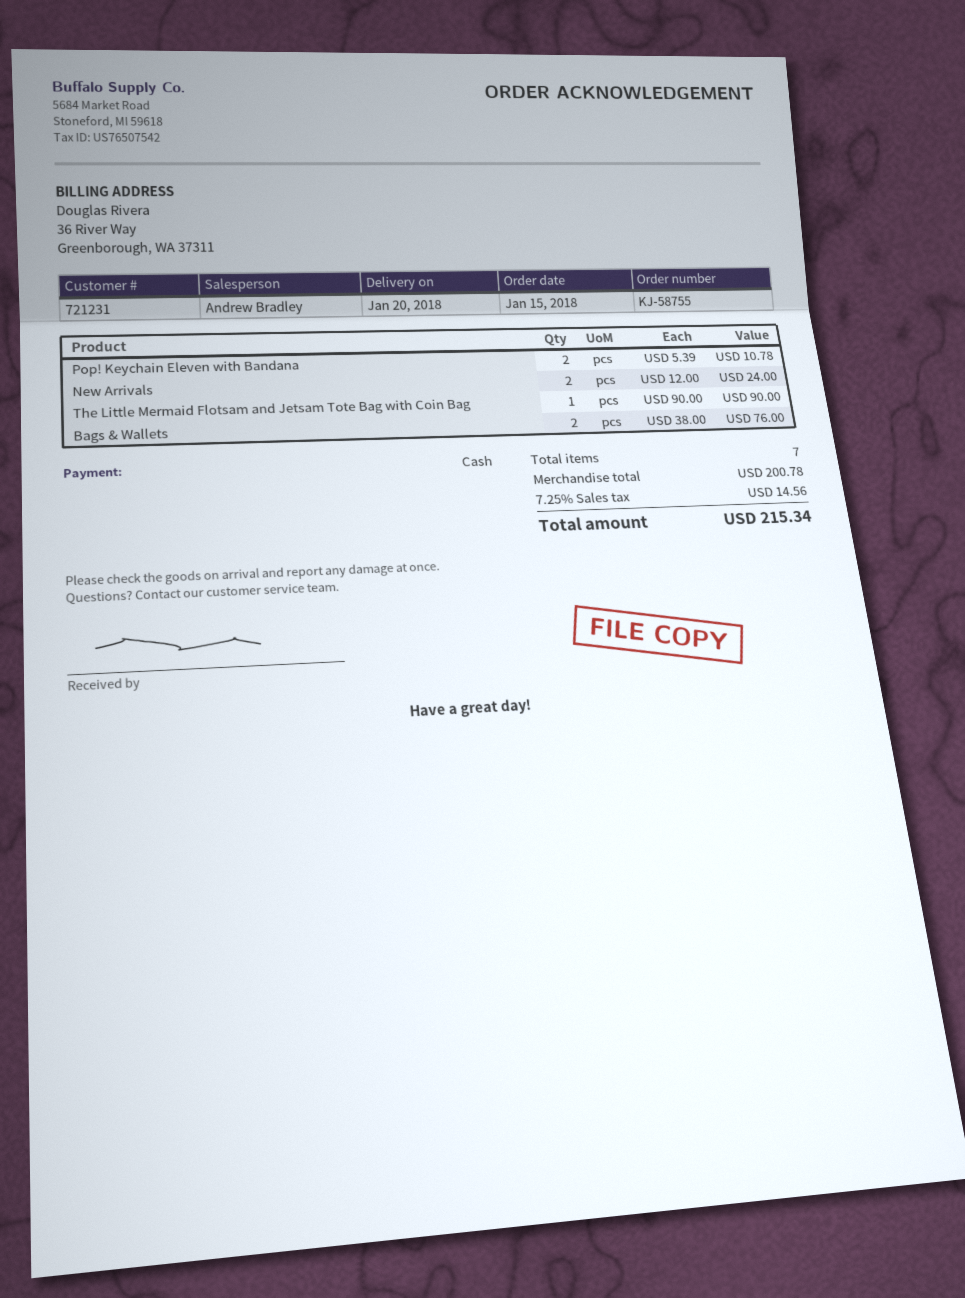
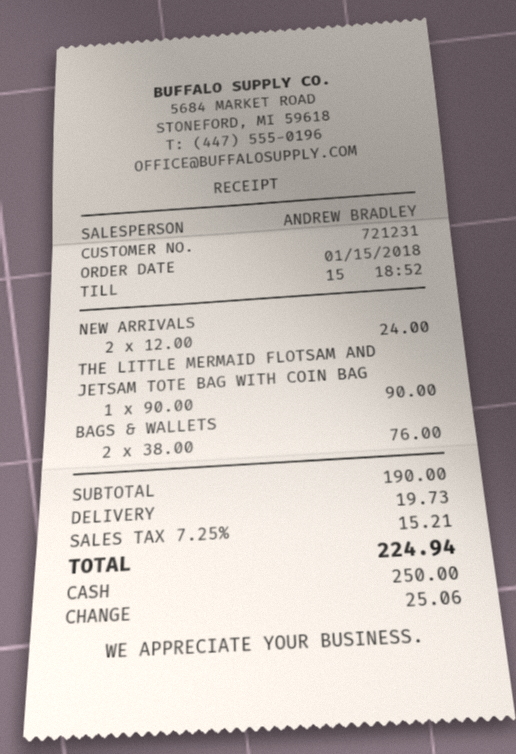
Pop! Keychain Eleven with Bandana: 2 x 5.39 = 10.78 -> none
subtotal: 200.78 -> 190.00
shipping: none -> 19.73
tax: 7.25% = 14.56 -> 7.25% = 15.21
total: 215.34 -> 224.94

